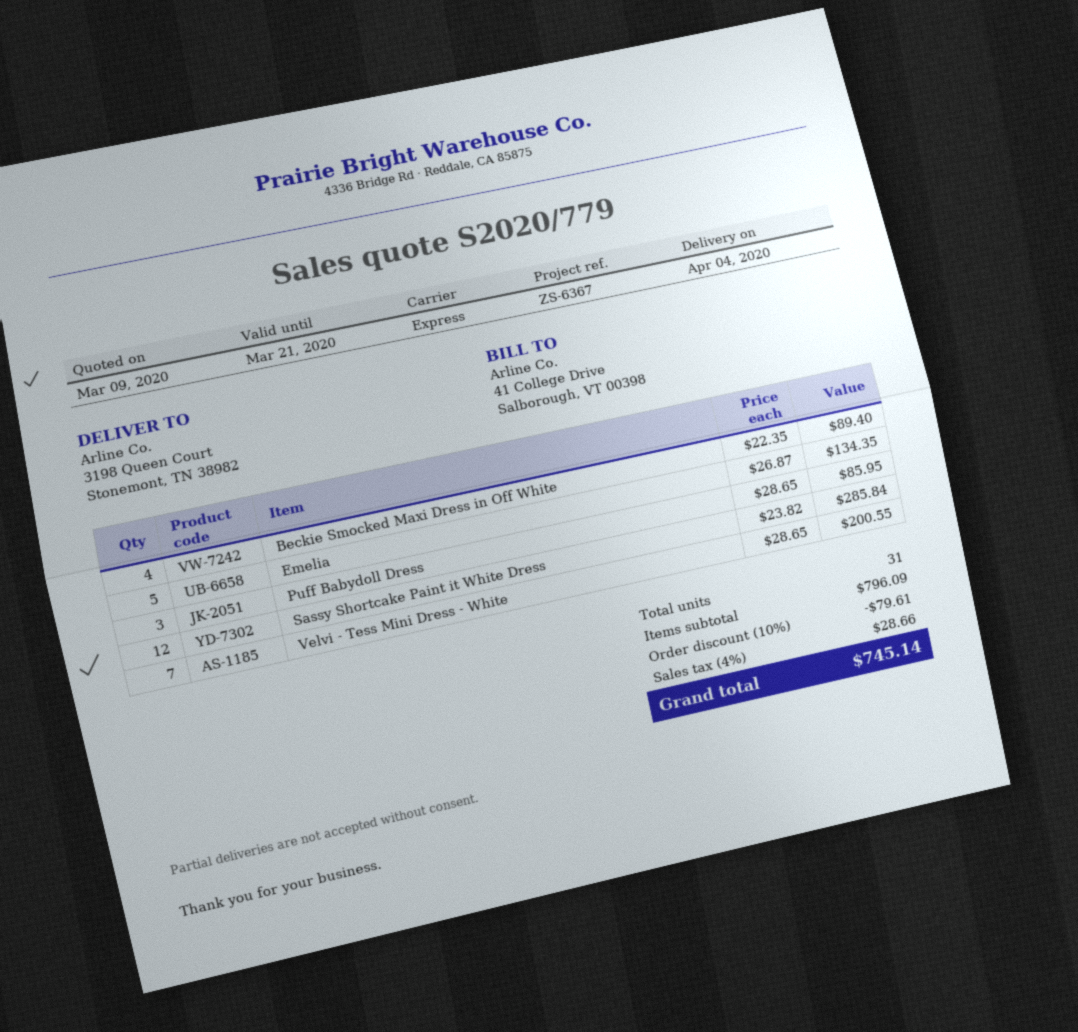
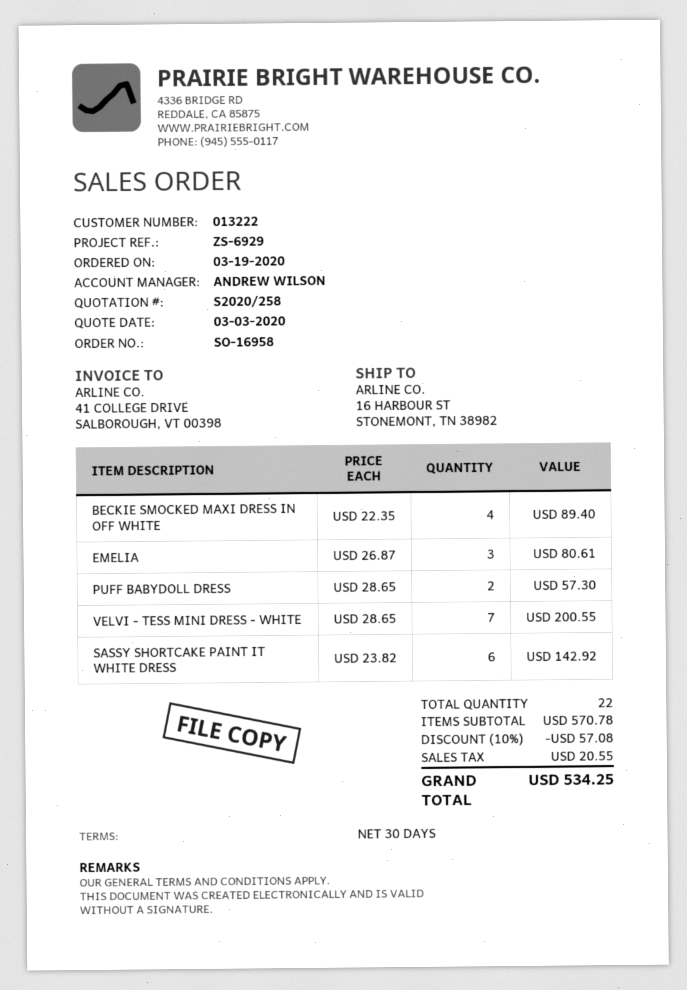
quote number: S2020/779 -> S2020/258
quote date: 2020-03-09 -> 2020-03-03
reference: ZS-6367 -> ZS-6929
ship to: 3198 Queen Court, Stonemont, TN 38982 -> 16 HARBOUR ST, STONEMONT, TN 38982
Emelia: 5 x 26.87 = 134.35 -> 3 x 26.87 = 80.61
Puff Babydoll Dress: 3 x 28.65 = 85.95 -> 2 x 28.65 = 57.30
Sassy Shortcake Paint it White Dress: 12 x 23.82 = 285.84 -> 6 x 23.82 = 142.92
total quantity: 31 -> 22
subtotal: 796.09 -> 570.78
discount: 10% = 79.61 -> 10% = 57.08
tax: 28.66 -> 20.55
total: 745.14 -> 534.25

